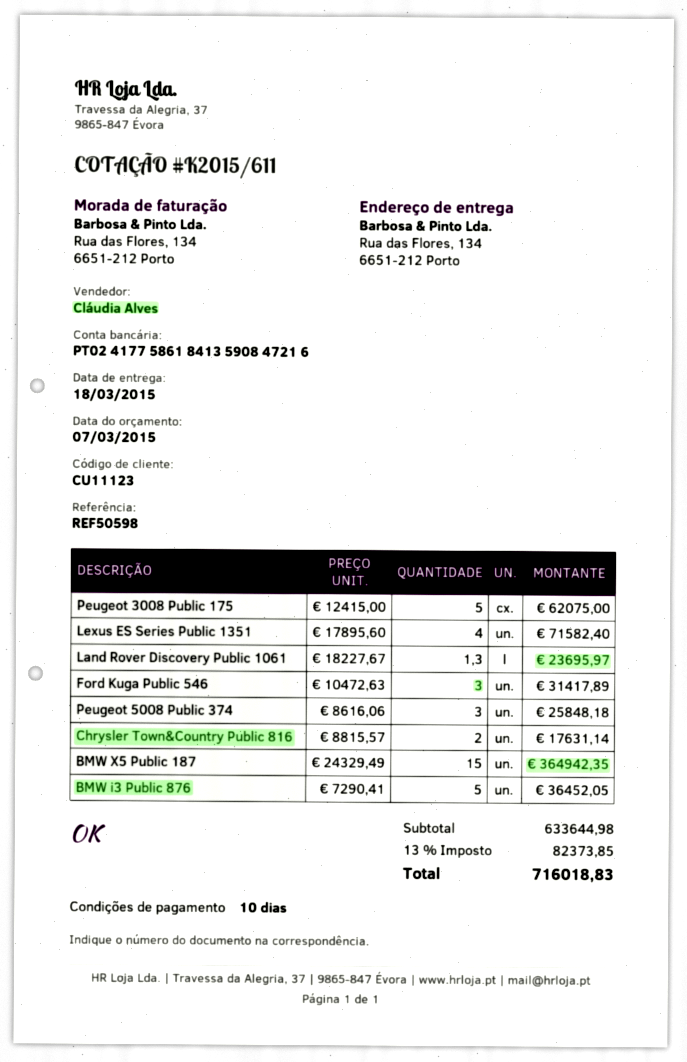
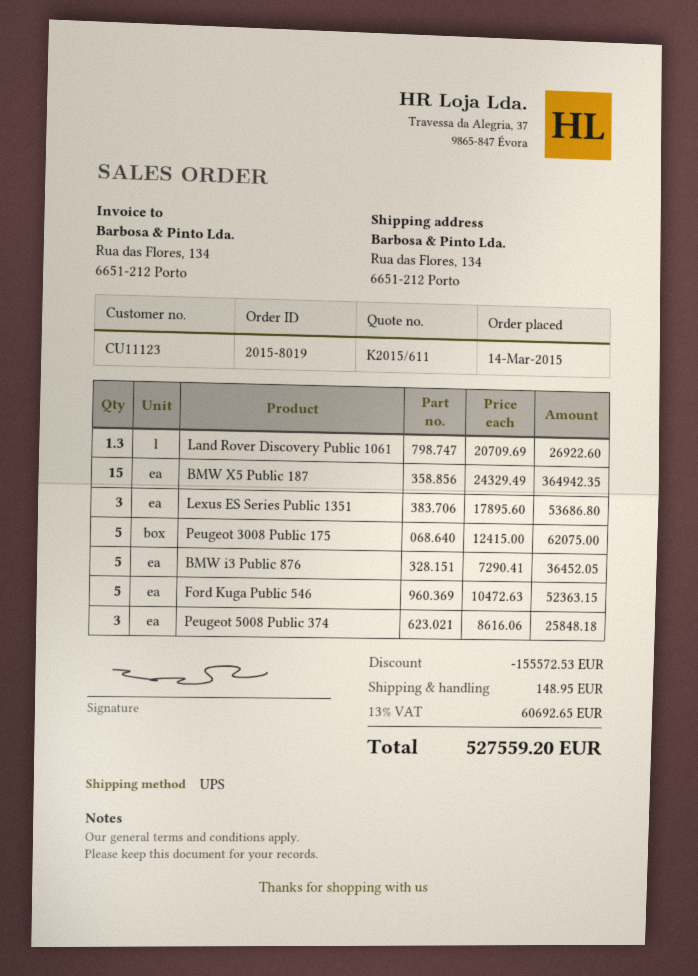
Lexus ES Series Public 1351: 4 x 17895.60 = 71582.40 -> 3 x 17895.60 = 53686.80
Land Rover Discovery Public 1061: 1.3 x 18227.67 = 23695.97 -> 1.3 x 20709.69 = 26922.60
Ford Kuga Public 546: 3 x 10472.63 = 31417.89 -> 5 x 10472.63 = 52363.15
Chrysler Town&Country Public 816: 2 x 8815.57 = 17631.14 -> none
discount: none -> 155572.53
shipping: none -> 148.95
tax: 13% = 82373.85 -> 13% = 60692.65
total: 716018.83 -> 527559.20

